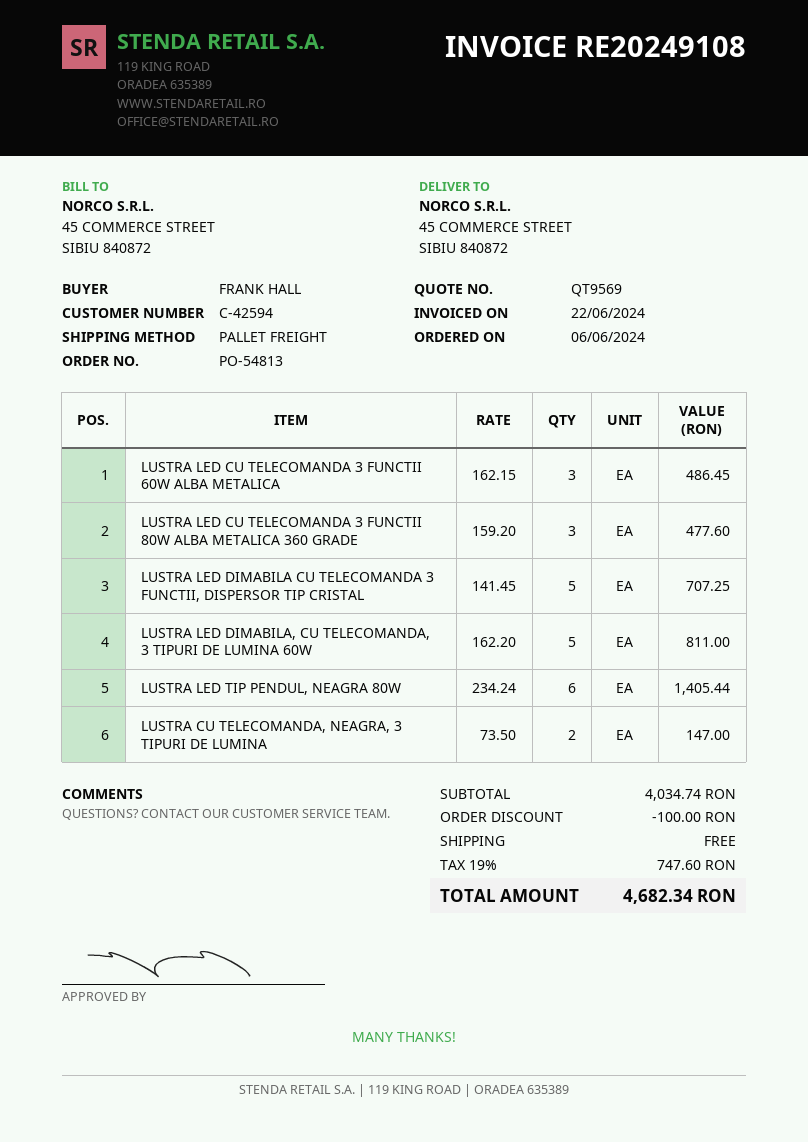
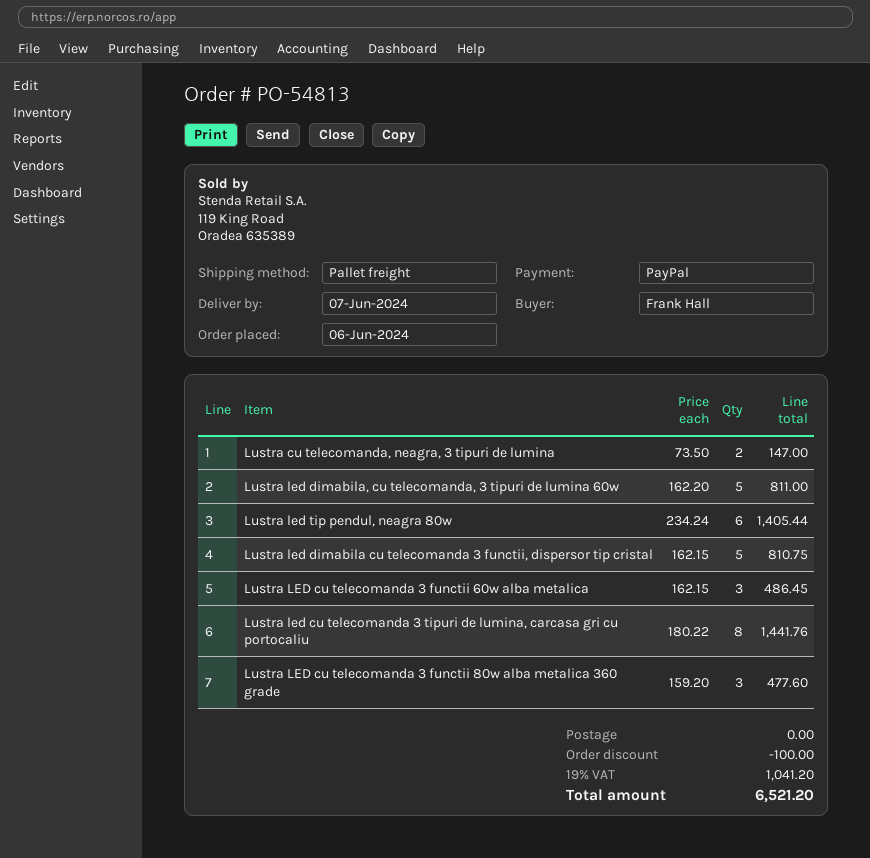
LUSTRA LED DIMABILA CU TELECOMANDA 3 FUNCTII, DISPERSOR TIP CRISTAL: 5 x 141.45 = 707.25 -> 5 x 162.15 = 810.75
Lustra led cu telecomanda 3 tipuri de lumina, carcasa gri cu portocaliu: none -> 8 x 180.22 = 1441.76
tax: 19% = 747.60 -> 19% = 1041.20
total: 4682.34 -> 6521.20

